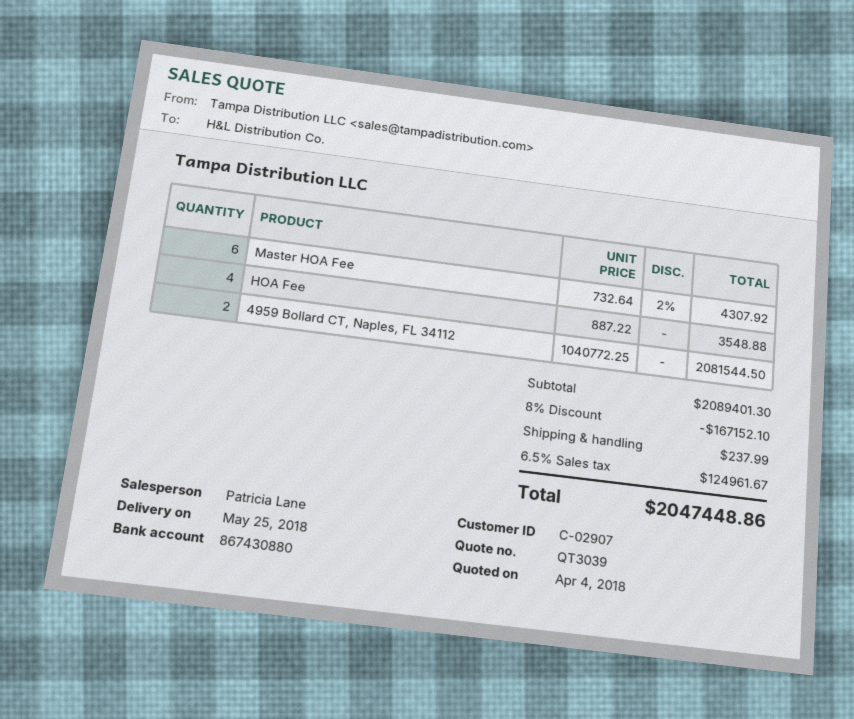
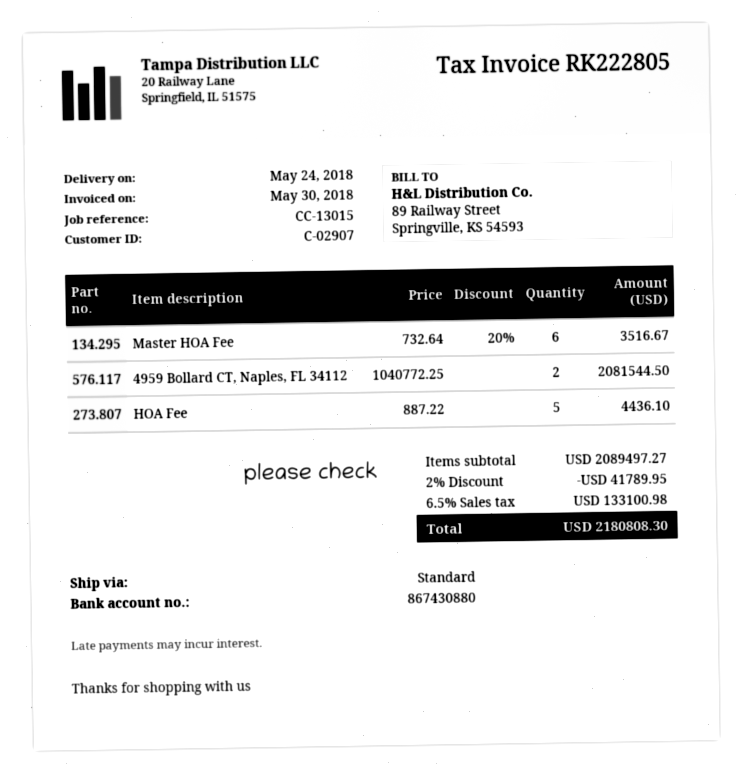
delivery date: 2018-05-25 -> 2018-05-24
Master HOA Fee: 6 x 732.64 - 2% = 4307.92 -> 6 x 732.64 - 20% = 3516.67
HOA Fee: 4 x 887.22 = 3548.88 -> 5 x 887.22 = 4436.10
subtotal: 2089401.30 -> 2089497.27
discount: 8% = 167152.10 -> 2% = 41789.95
shipping: 237.99 -> none
tax: 6.5% = 124961.67 -> 6.5% = 133100.98
total: 2047448.86 -> 2180808.30

